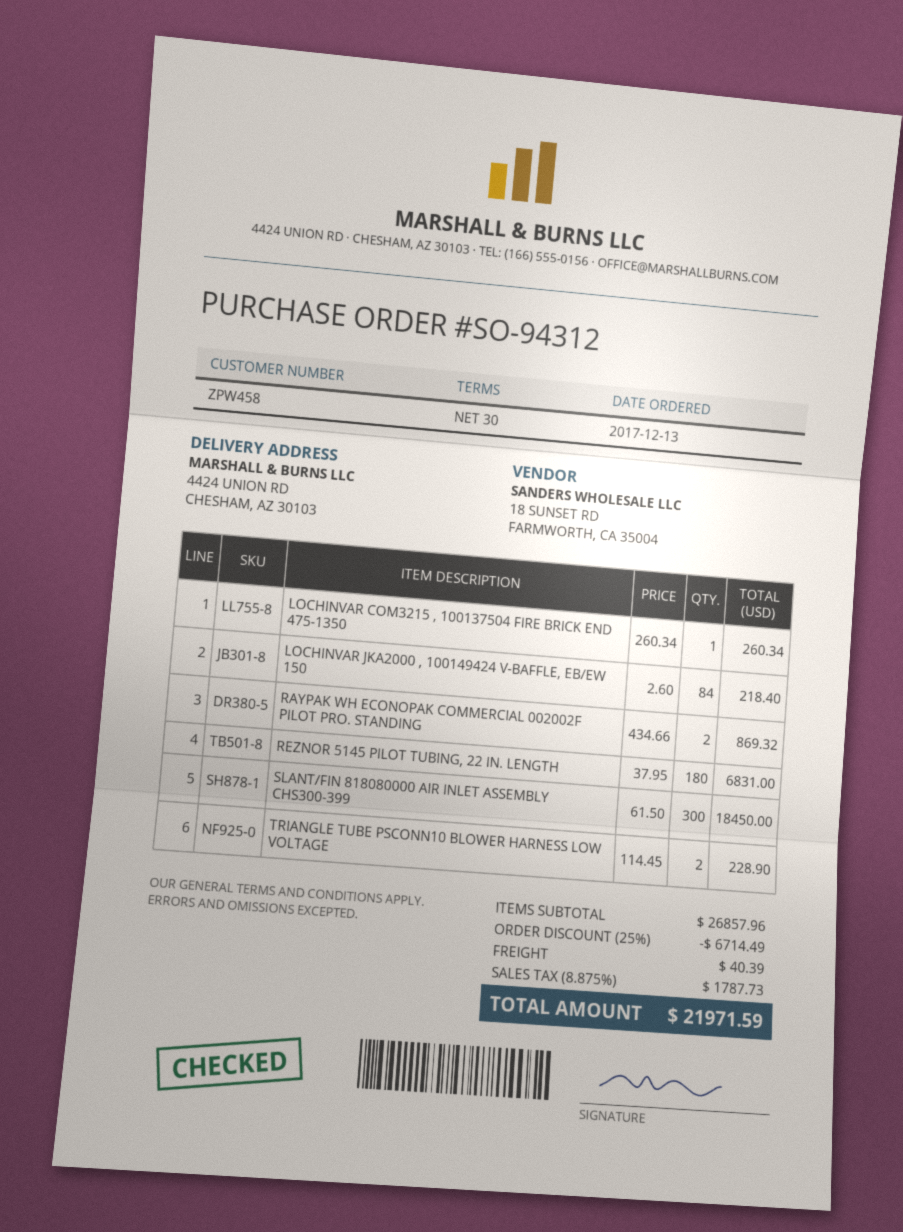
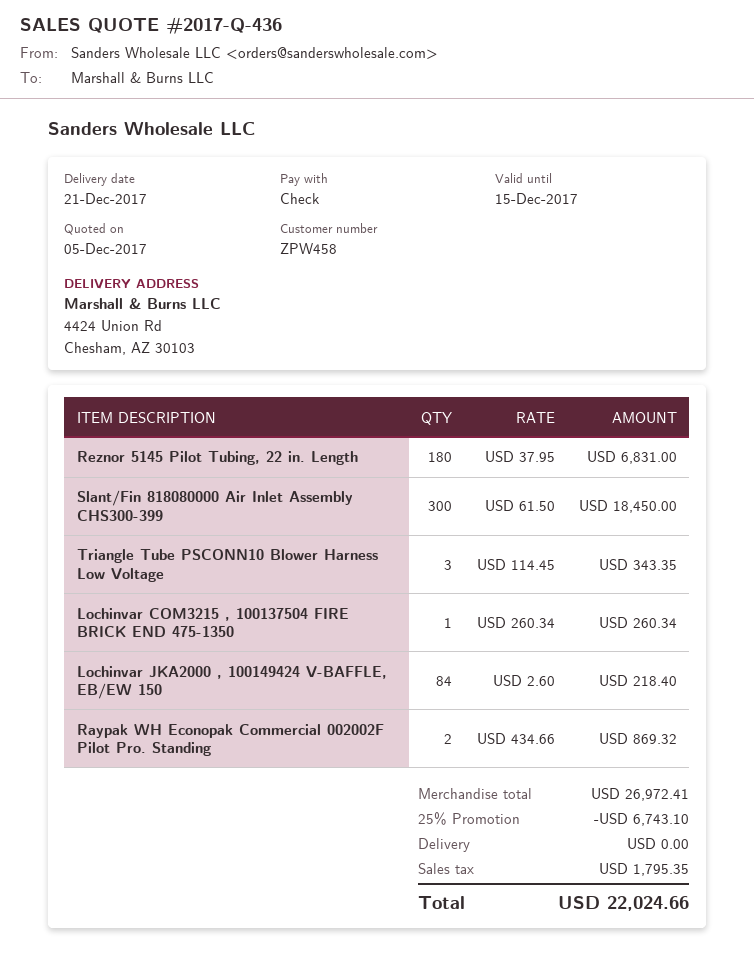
TRIANGLE TUBE PSCONN10 BLOWER HARNESS LOW VOLTAGE: 2 x 114.45 = 228.90 -> 3 x 114.45 = 343.35
subtotal: 26857.96 -> 26972.41
discount: 25% = 6714.49 -> 25% = 6743.10
shipping: 40.39 -> 0.00
tax: 1787.73 -> 1795.35
total: 21971.59 -> 22024.66

